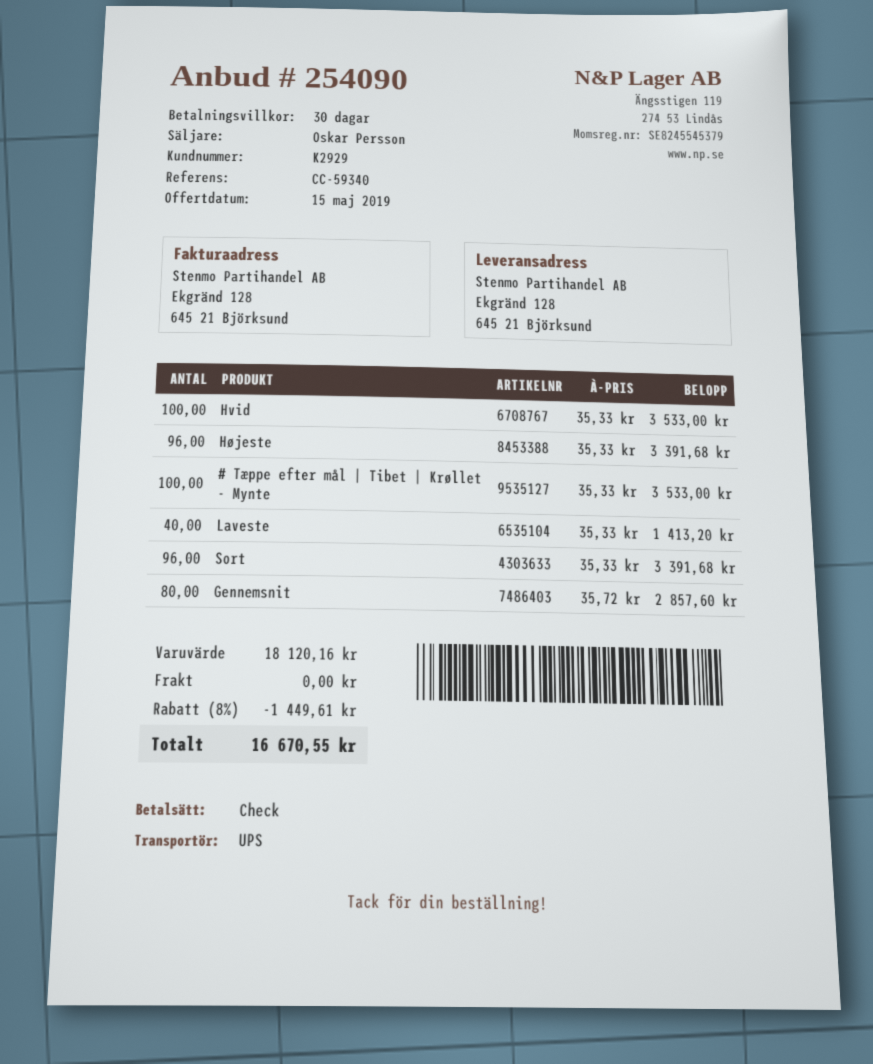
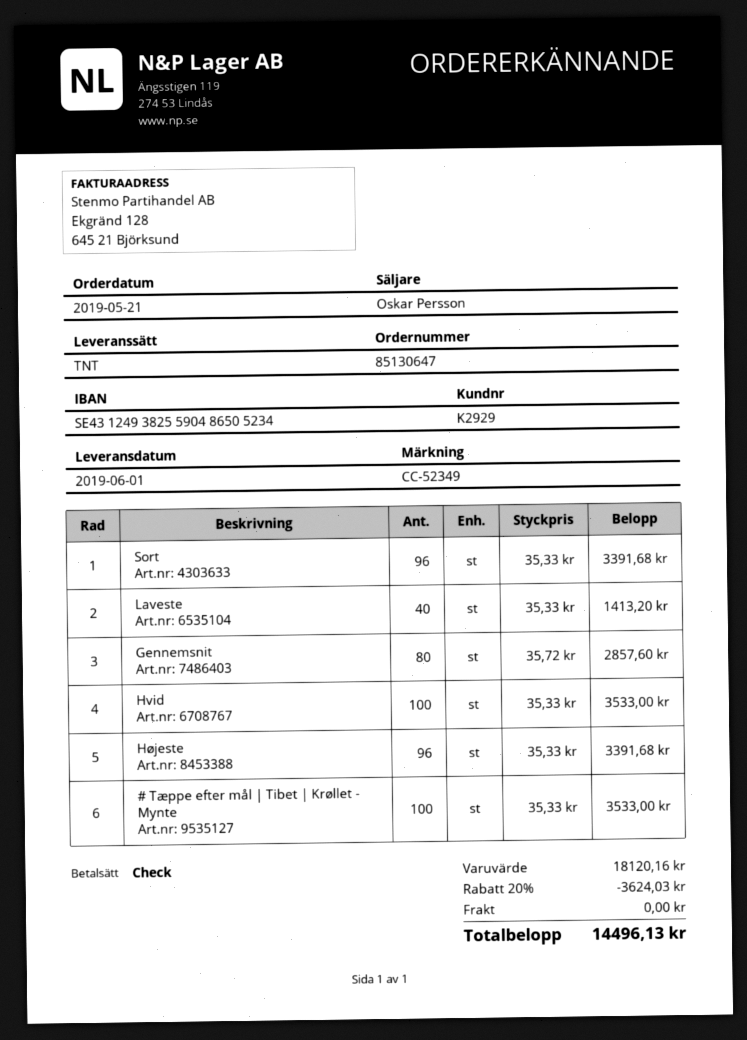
reference: CC-59340 -> CC-52349
shipping method: UPS -> TNT
discount: 8% = 1449.61 -> 20% = 3624.03
total: 16670.55 -> 14496.13

